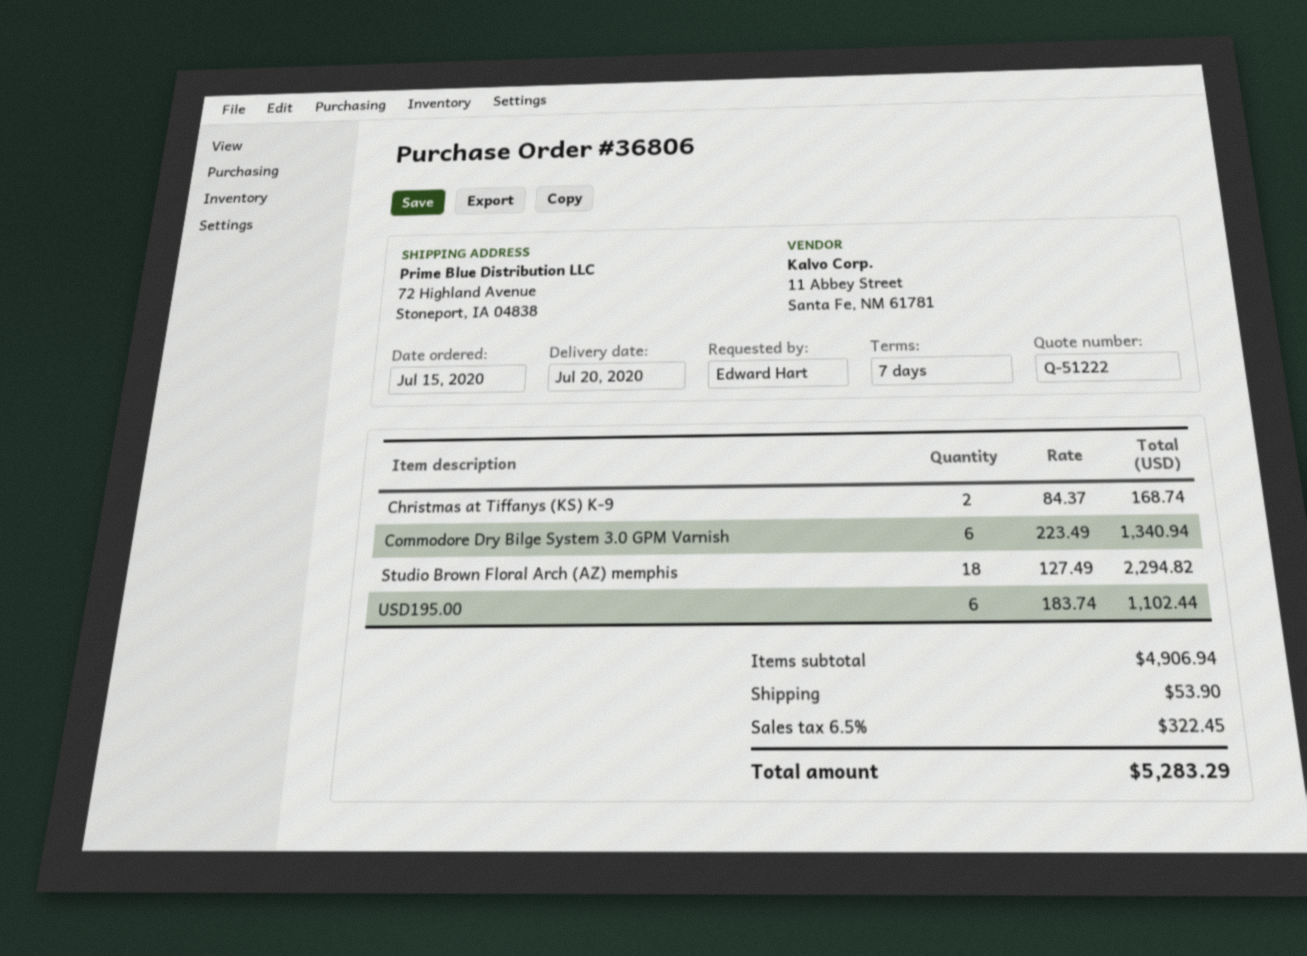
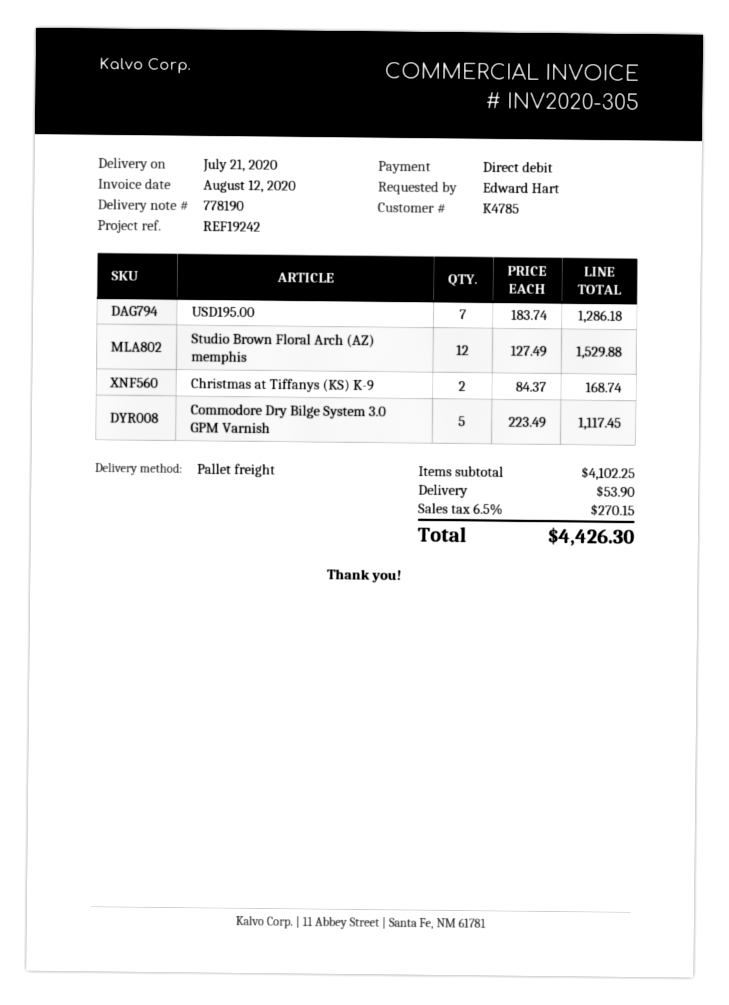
delivery date: 2020-07-20 -> 2020-07-21
Commodore Dry Bilge System 3.0 GPM Varnish: 6 x 223.49 = 1340.94 -> 5 x 223.49 = 1117.45
Studio Brown Floral Arch (AZ) memphis: 18 x 127.49 = 2294.82 -> 12 x 127.49 = 1529.88
USD195.00: 6 x 183.74 = 1102.44 -> 7 x 183.74 = 1286.18
subtotal: 4906.94 -> 4102.25
tax: 6.5% = 322.45 -> 6.5% = 270.15
total: 5283.29 -> 4426.30

